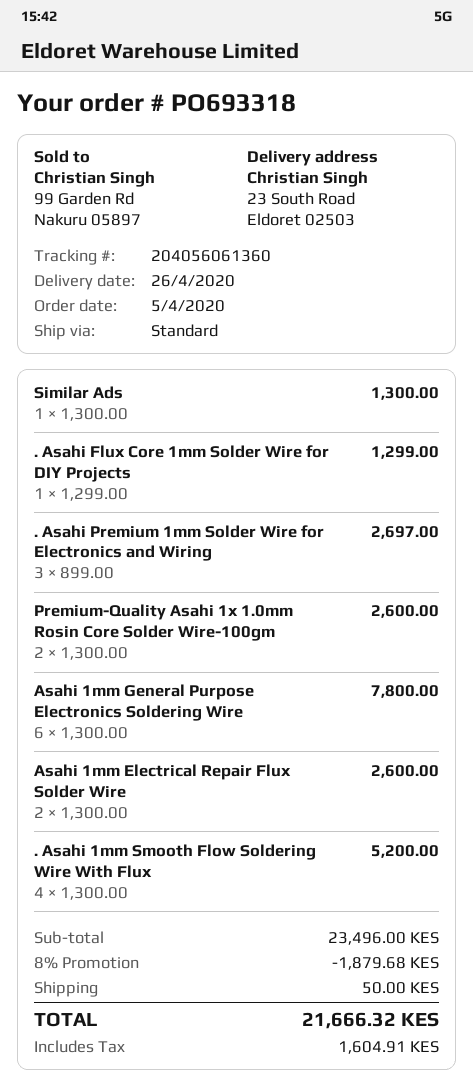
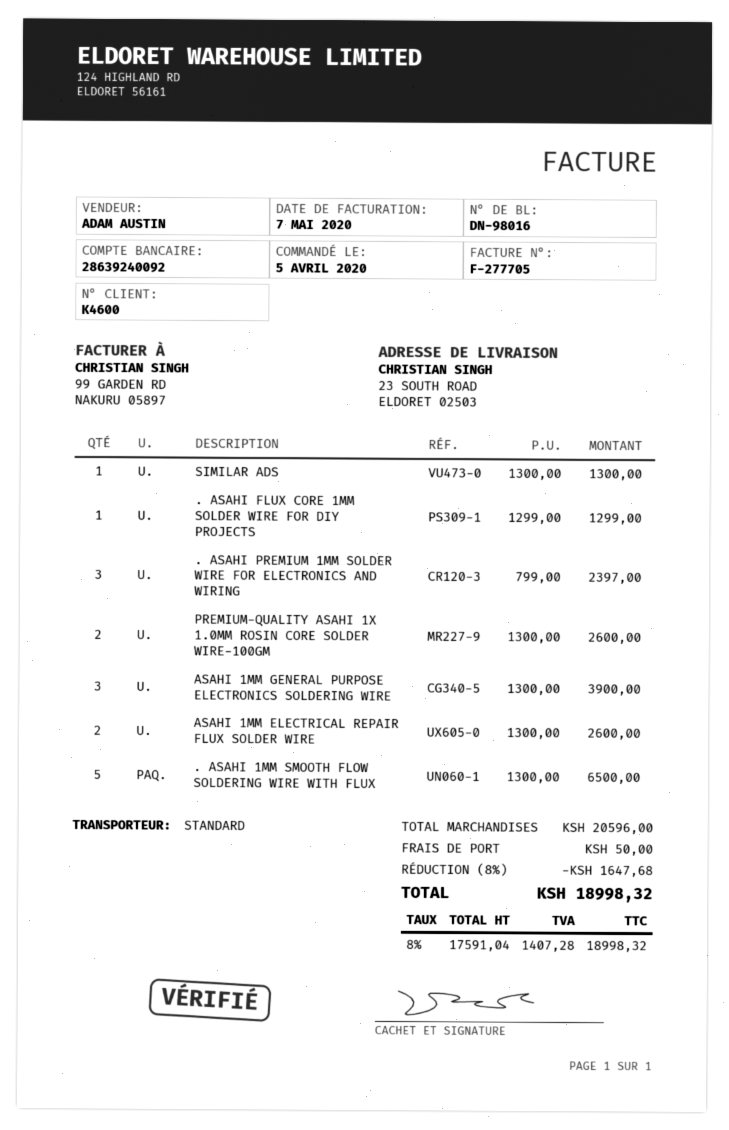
. Asahi Premium 1mm Solder Wire for Electronics and Wiring: 3 x 899.00 = 2697.00 -> 3 x 799.00 = 2397.00
Asahi 1mm General Purpose Electronics Soldering Wire: 6 x 1300.00 = 7800.00 -> 3 x 1300.00 = 3900.00
. Asahi 1mm Smooth Flow Soldering Wire With Flux: 4 x 1300.00 = 5200.00 -> 5 x 1300.00 = 6500.00
subtotal: 23496.00 -> 20596.00
discount: 8% = 1879.68 -> 8% = 1647.68
tax: 1604.91 -> 1407.28
total: 21666.32 -> 18998.32

